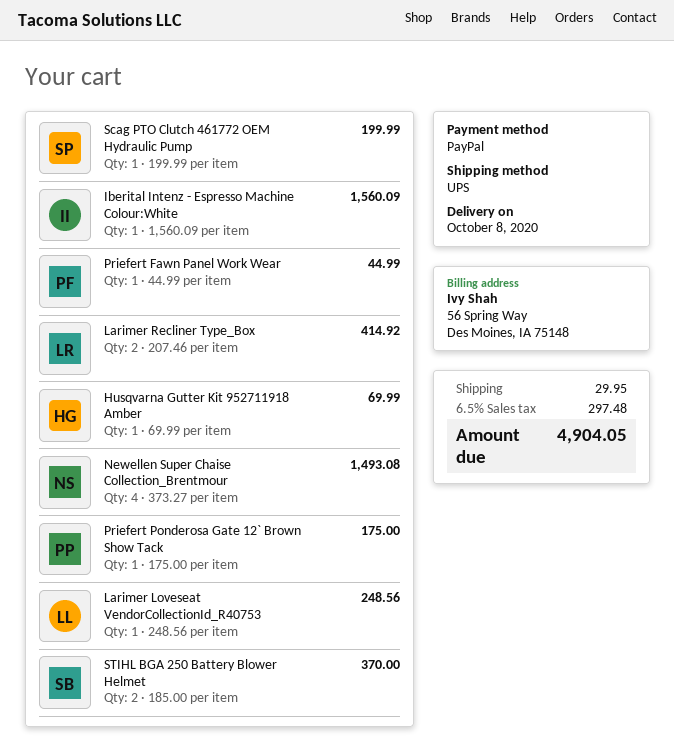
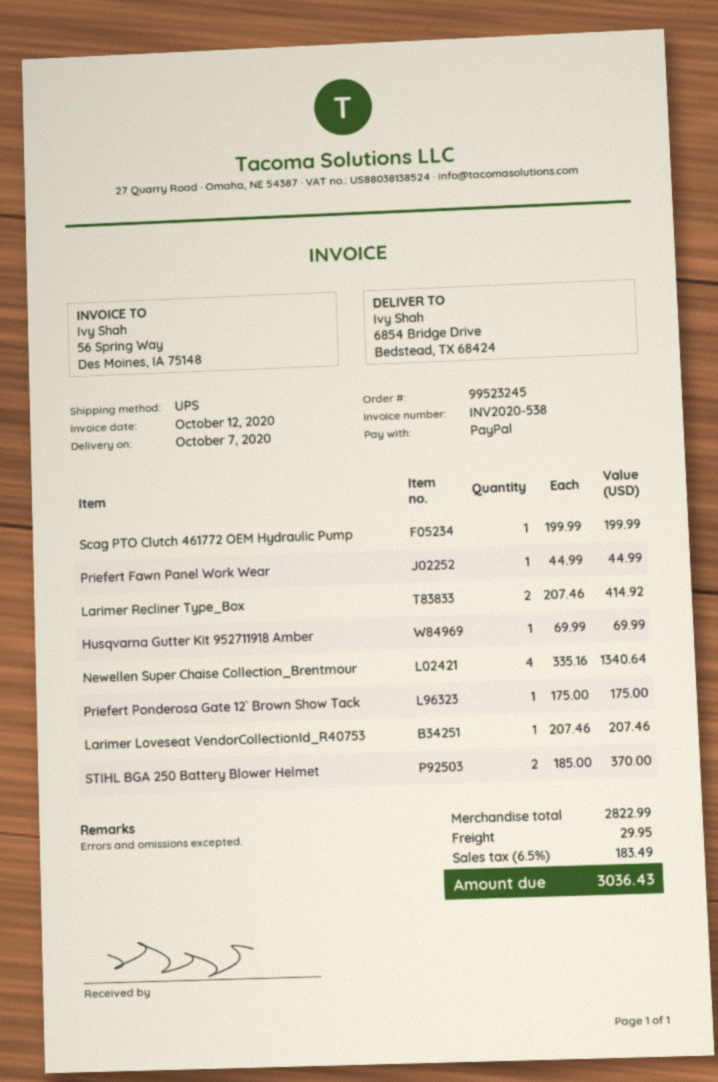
delivery date: 2020-10-08 -> 2020-10-07
Iberital Intenz - Espresso Machine Colour:White: 1 x 1560.09 = 1560.09 -> none
Newellen Super Chaise Collection_Brentmour: 4 x 373.27 = 1493.08 -> 4 x 335.16 = 1340.64
Larimer Loveseat VendorCollectionId_R40753: 1 x 248.56 = 248.56 -> 1 x 207.46 = 207.46
tax: 6.5% = 297.48 -> 6.5% = 183.49
total: 4904.05 -> 3036.43

